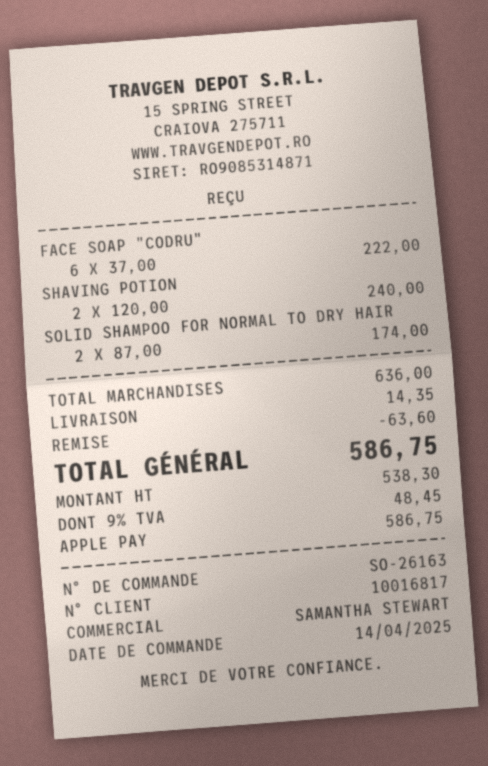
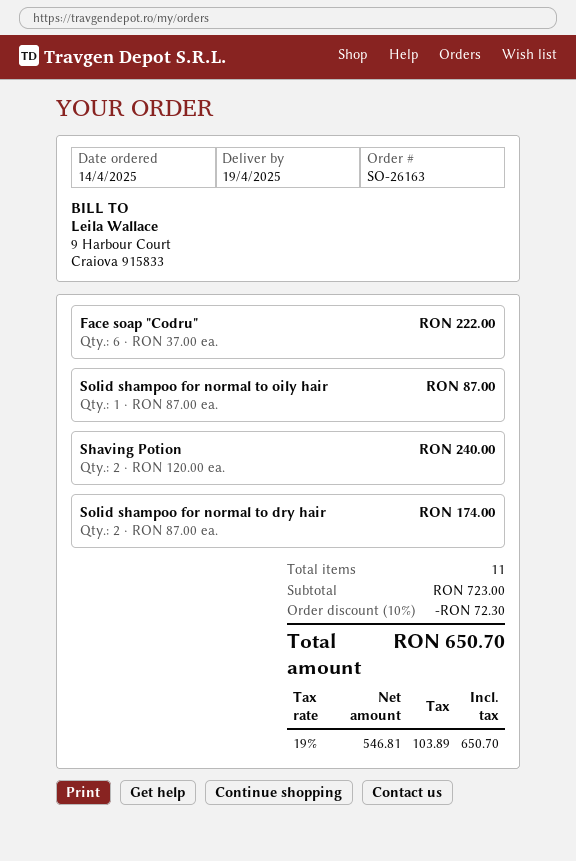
Solid shampoo for normal to oily hair: none -> 1 x 87.00 = 87.00
subtotal: 636.00 -> 723.00
discount: 63.60 -> 72.30
shipping: 14.35 -> none
net: 538.30 -> 546.81
tax: 9% = 48.45 -> 19% = 103.89
total: 586.75 -> 650.70

